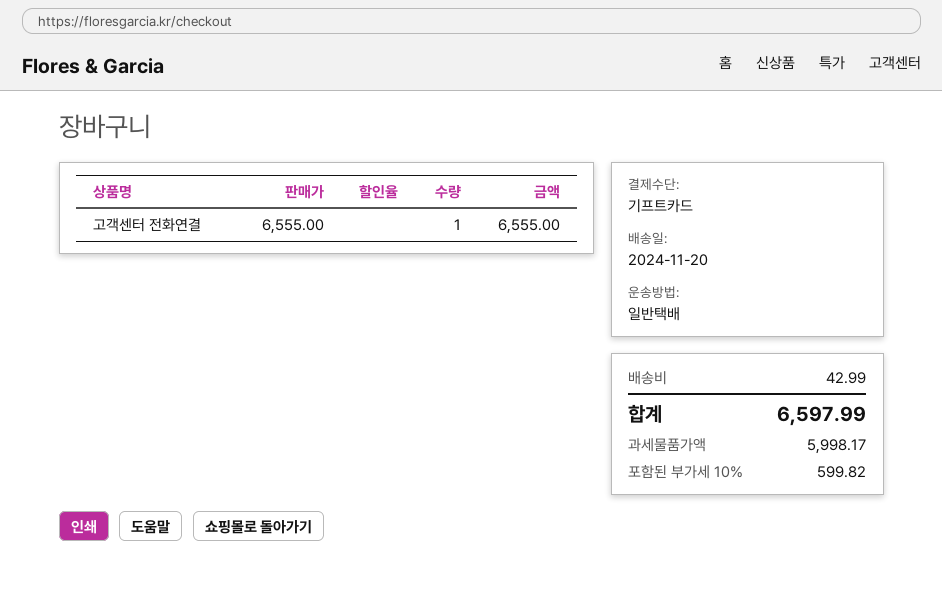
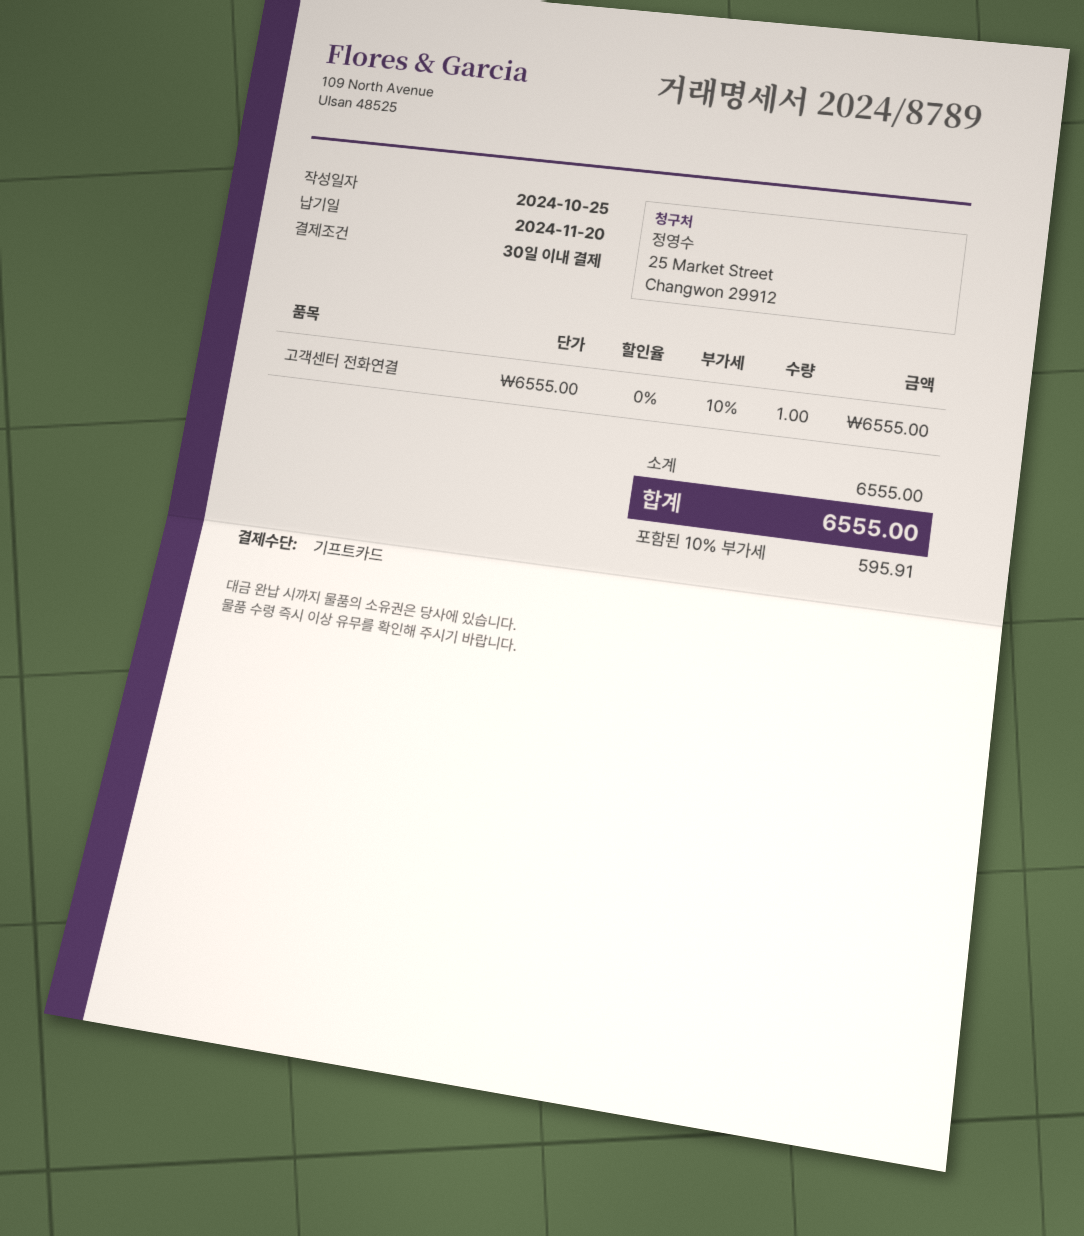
shipping: 42.99 -> none
tax: 10% = 599.82 -> 10% = 595.91
total: 6597.99 -> 6555.00

